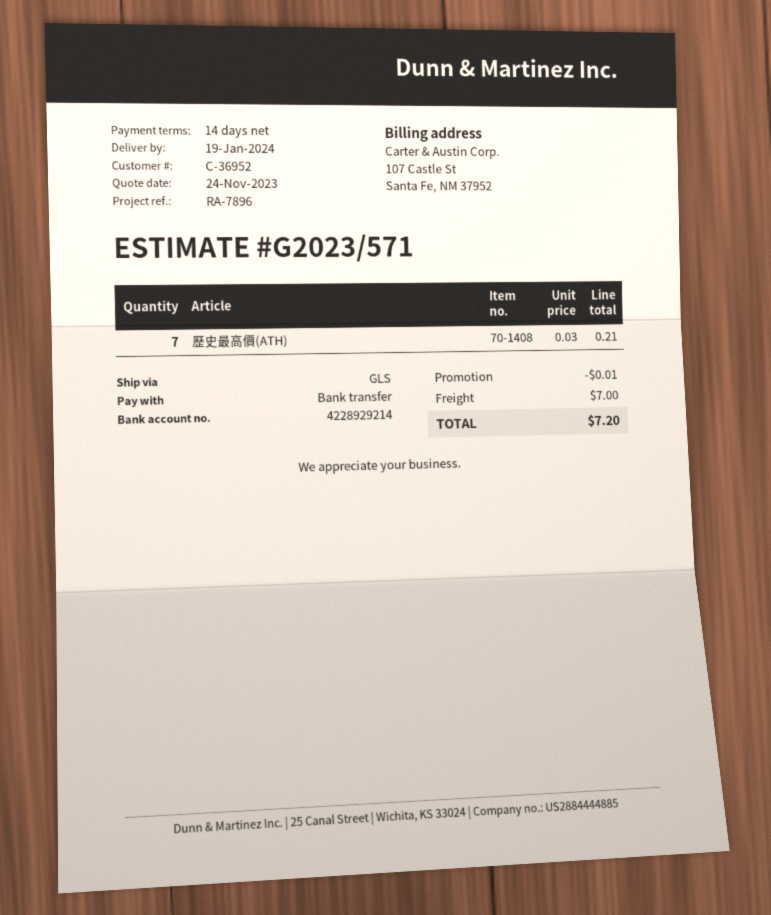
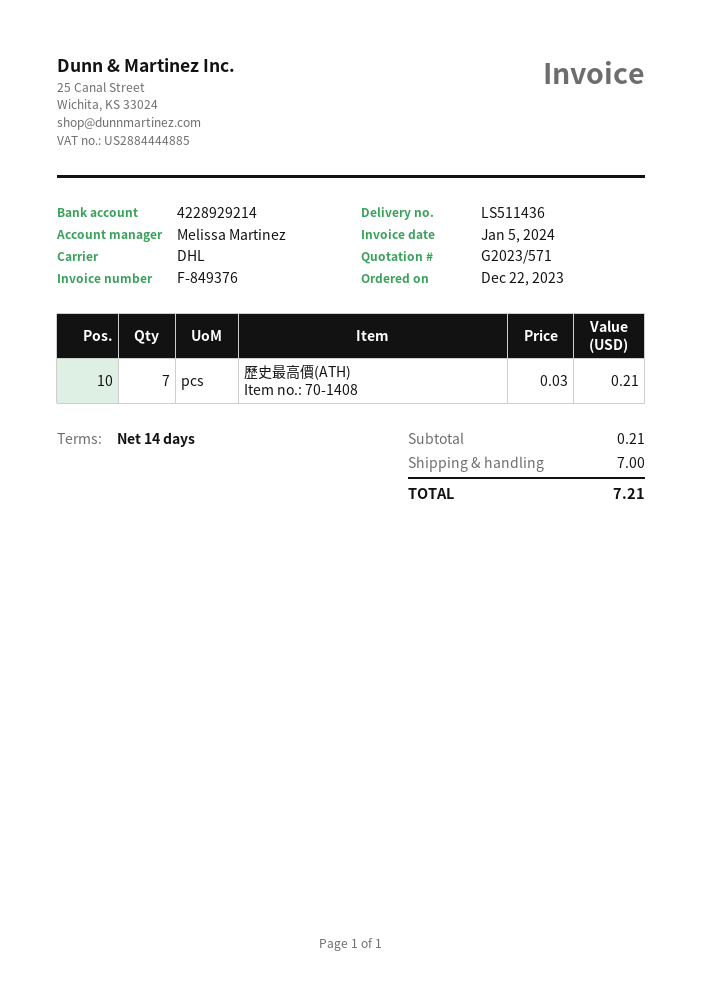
shipping method: GLS -> DHL
discount: 0.01 -> none
total: 7.20 -> 7.21

